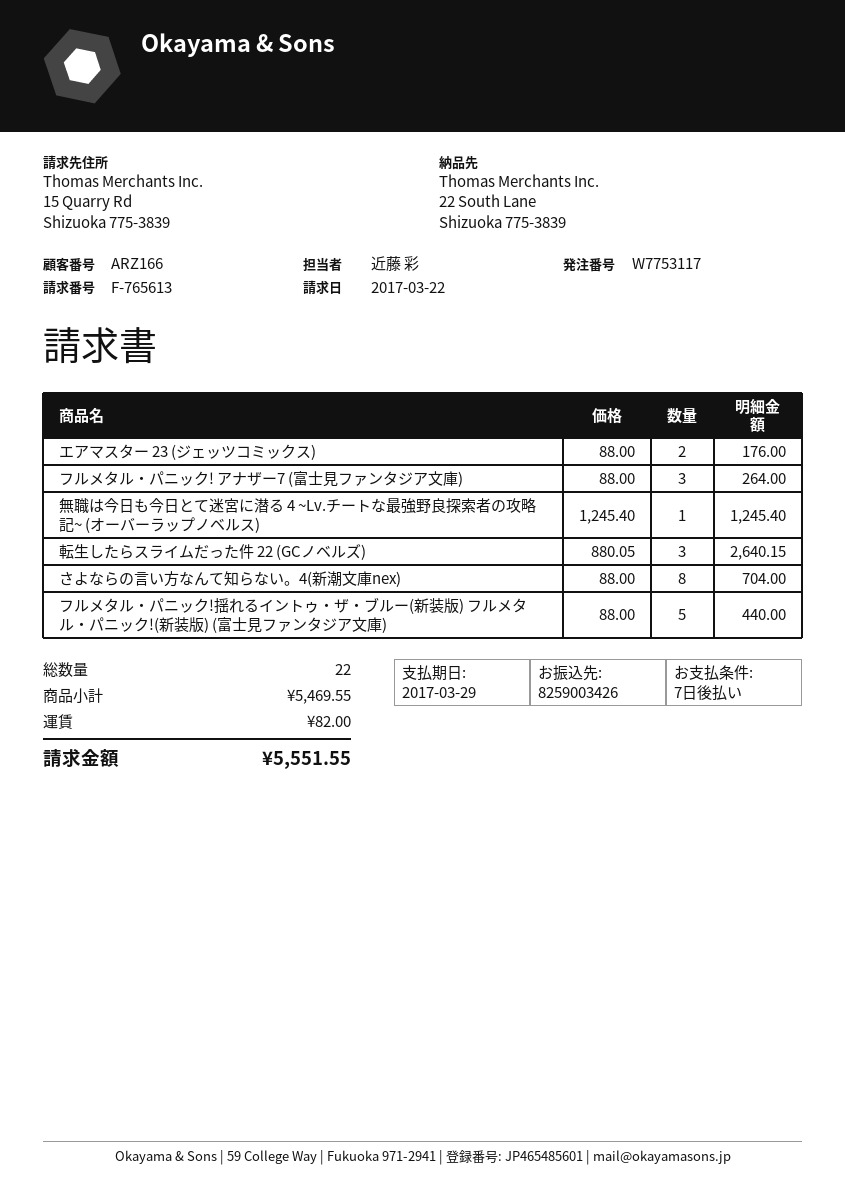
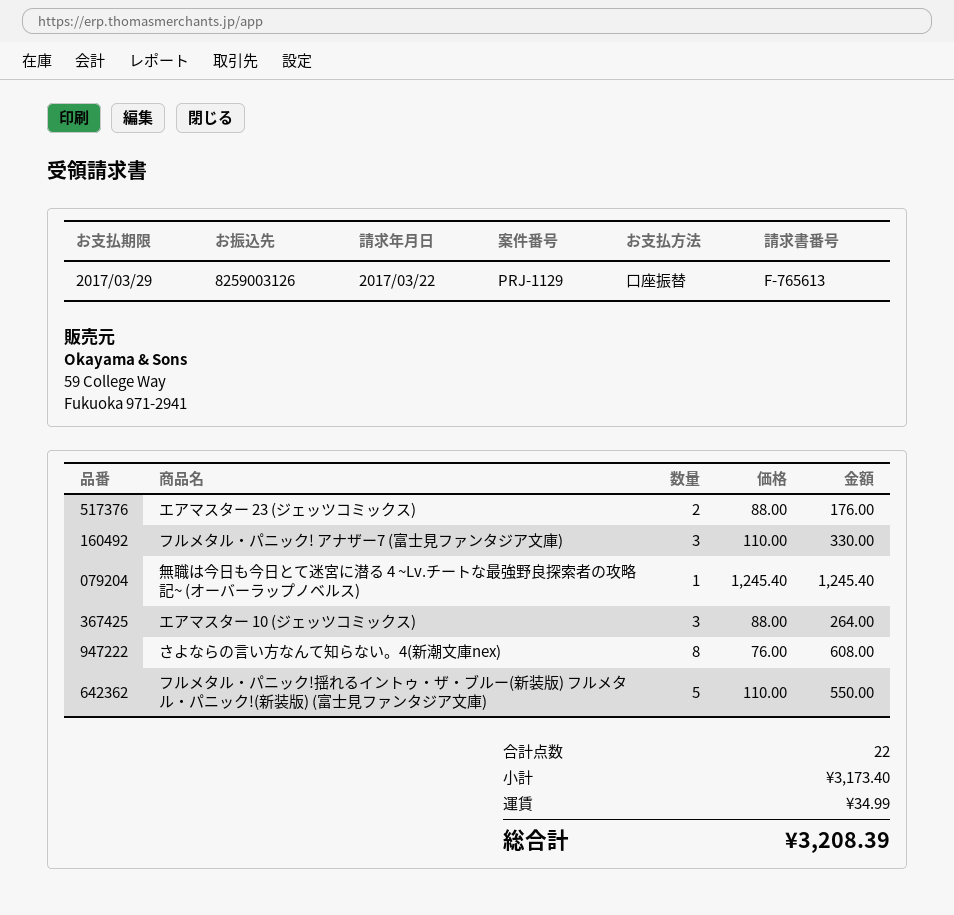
bank account: 8259003426 -> 8259003126
フルメタル・パニック! アナザー7 (富士見ファンタジア文庫): 3 x 88.00 = 264.00 -> 3 x 110.00 = 330.00
転生したらスライムだった件 22 (GCノベルズ): 3 x 880.05 = 2640.15 -> none
さよならの言い方なんて知らない。4(新潮文庫nex): 8 x 88.00 = 704.00 -> 8 x 76.00 = 608.00
フルメタル・パニック!揺れるイントゥ・ザ・ブルー(新装版) フルメタル・パニック!(新装版) (富士見ファンタジア文庫): 5 x 88.00 = 440.00 -> 5 x 110.00 = 550.00
エアマスター 10 (ジェッツコミックス): none -> 3 x 88.00 = 264.00
subtotal: 5469.55 -> 3173.40
shipping: 82.00 -> 34.99
total: 5551.55 -> 3208.39

